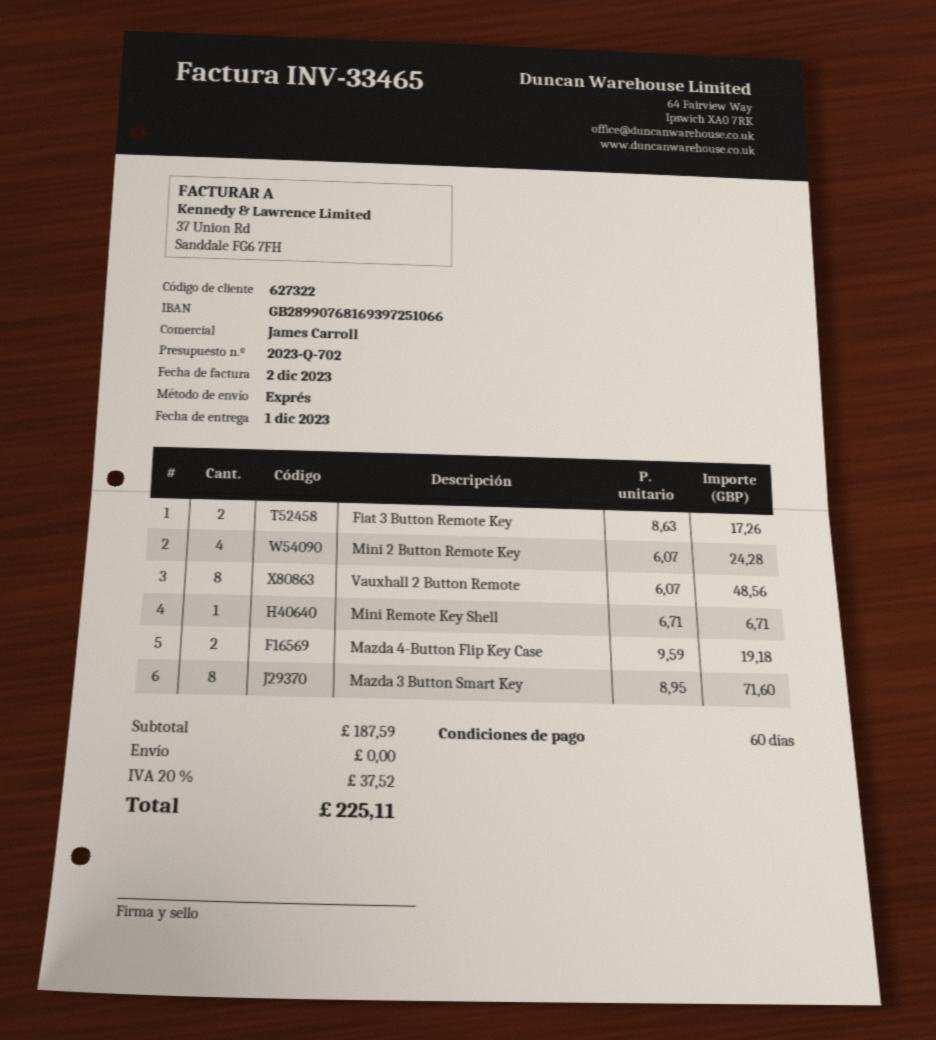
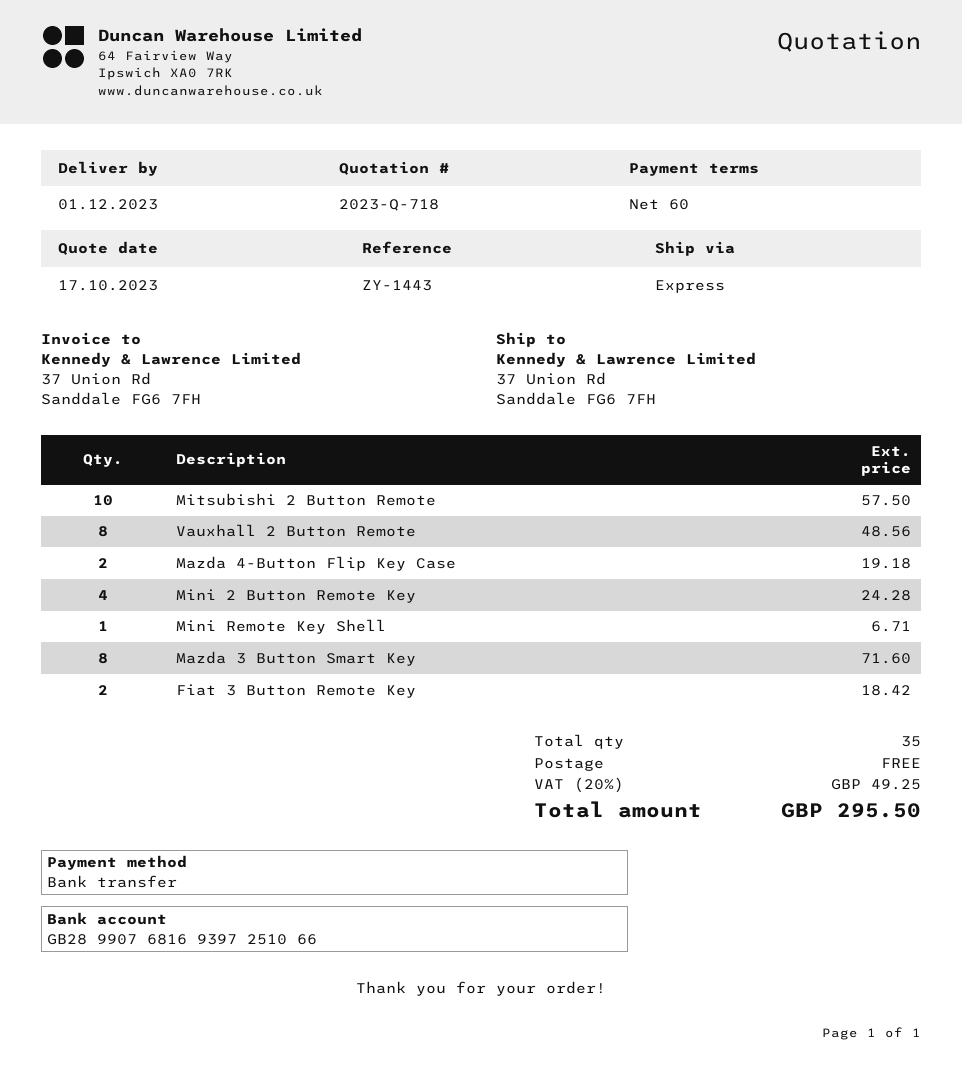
quote number: 2023-Q-702 -> 2023-Q-718
Fiat 3 Button Remote Key: 2 for 17.26 -> 2 for 18.42
Mitsubishi 2 Button Remote: none -> 10 for 57.50
tax: 20% = 37.52 -> 20% = 49.25
total: 225.11 -> 295.50

